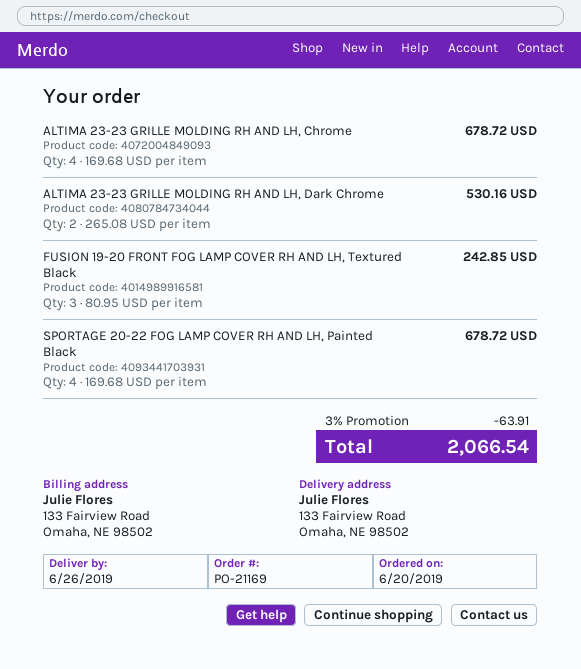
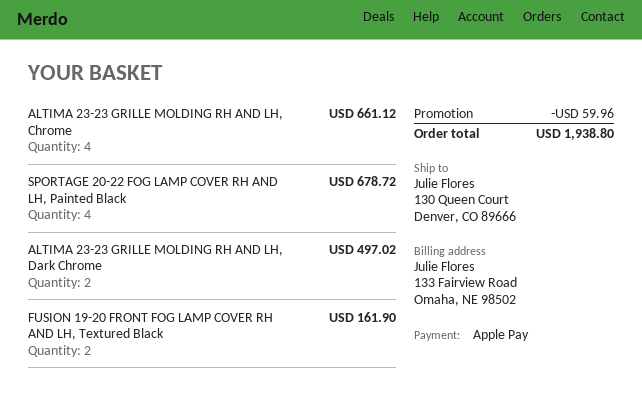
ship to: 133 Fairview Road, Omaha, NE 98502 -> 130 Queen Court, Denver, CO 89666
ALTIMA 23-23 GRILLE MOLDING RH AND LH, Chrome: 4 for 678.72 -> 4 for 661.12
ALTIMA 23-23 GRILLE MOLDING RH AND LH, Dark Chrome: 2 for 530.16 -> 2 for 497.02
FUSION 19-20 FRONT FOG LAMP COVER RH AND LH, Textured Black: 3 for 242.85 -> 2 for 161.90
discount: 63.91 -> 59.96
total: 2066.54 -> 1938.80

